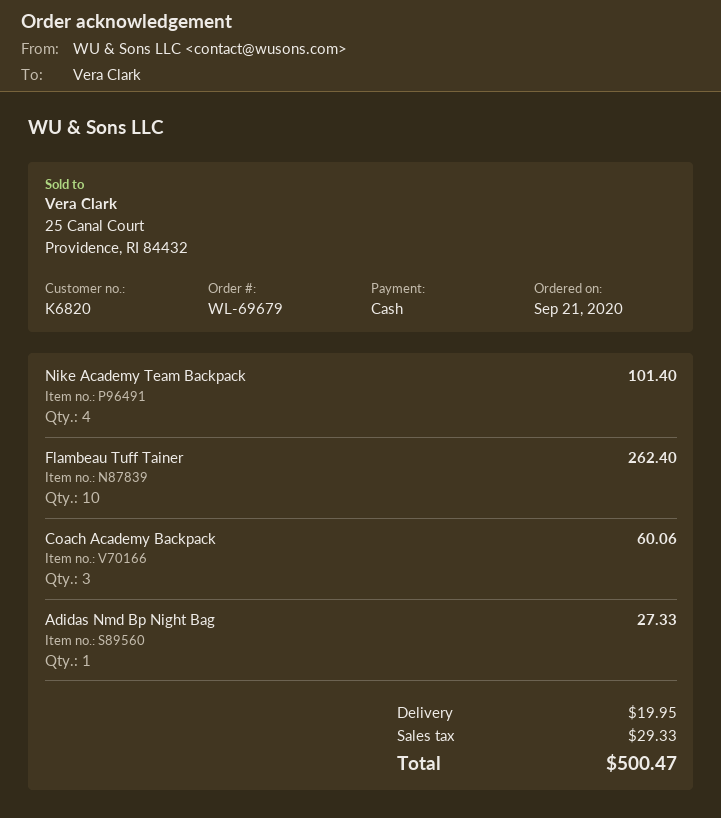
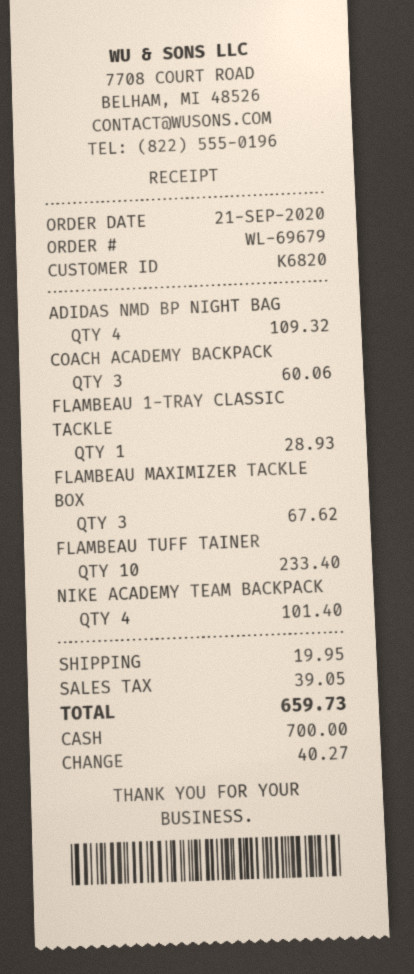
Flambeau Tuff Tainer: 10 for 262.40 -> 10 for 233.40
Adidas Nmd Bp Night Bag: 1 for 27.33 -> 4 for 109.32
FLAMBEAU 1-TRAY CLASSIC TACKLE: none -> 1 for 28.93
FLAMBEAU MAXIMIZER TACKLE BOX: none -> 3 for 67.62
tax: 29.33 -> 39.05
total: 500.47 -> 659.73

